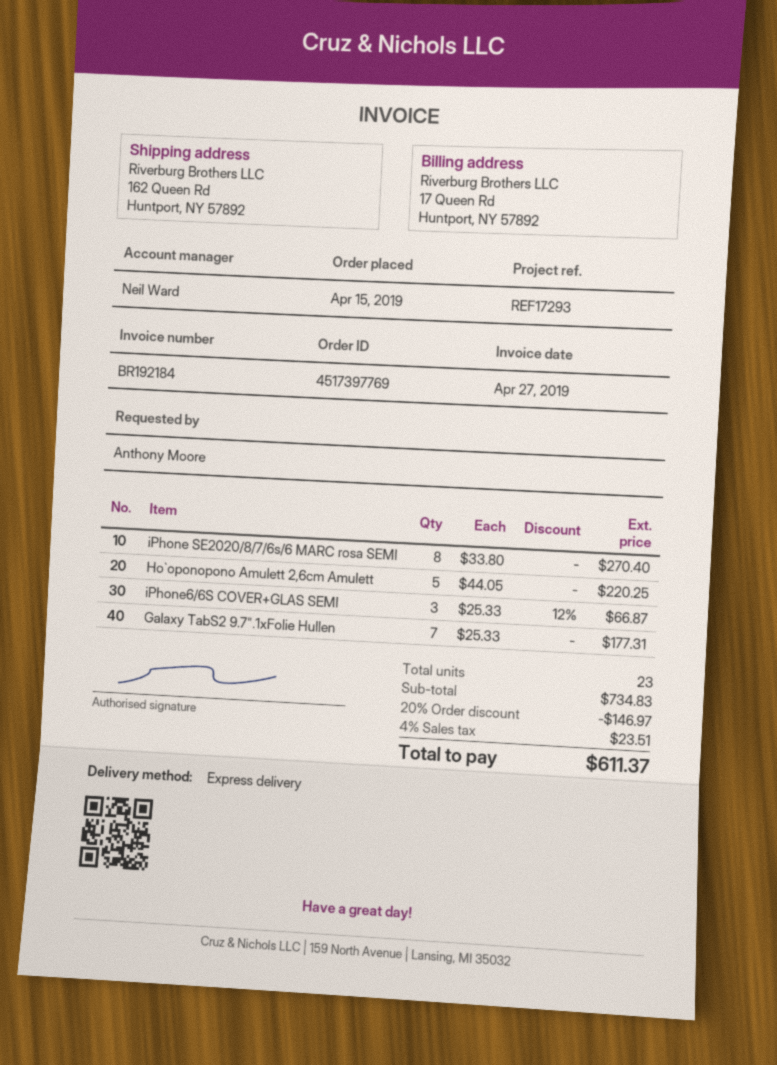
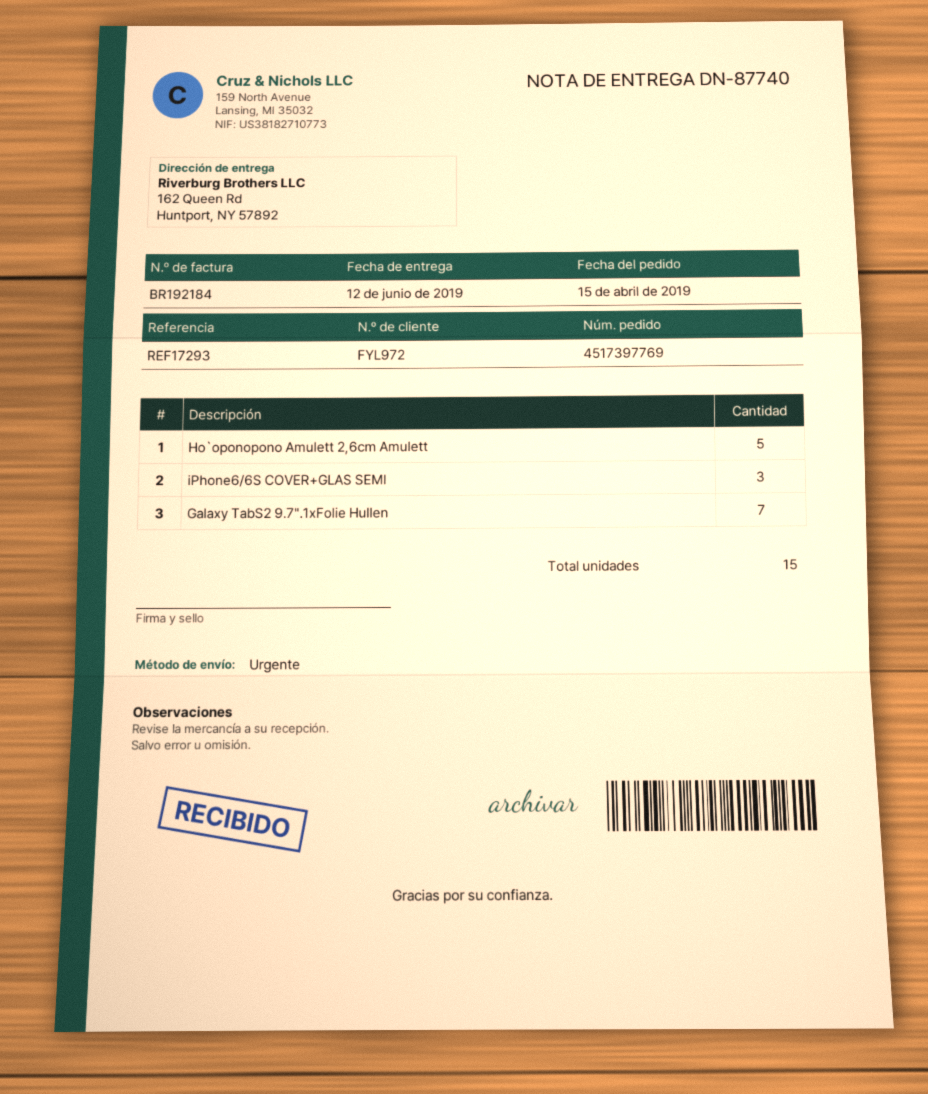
iPhone SE2020/8/7/6s/6 MARC rosa SEMI: 8 -> none
total quantity: 23 -> 15

